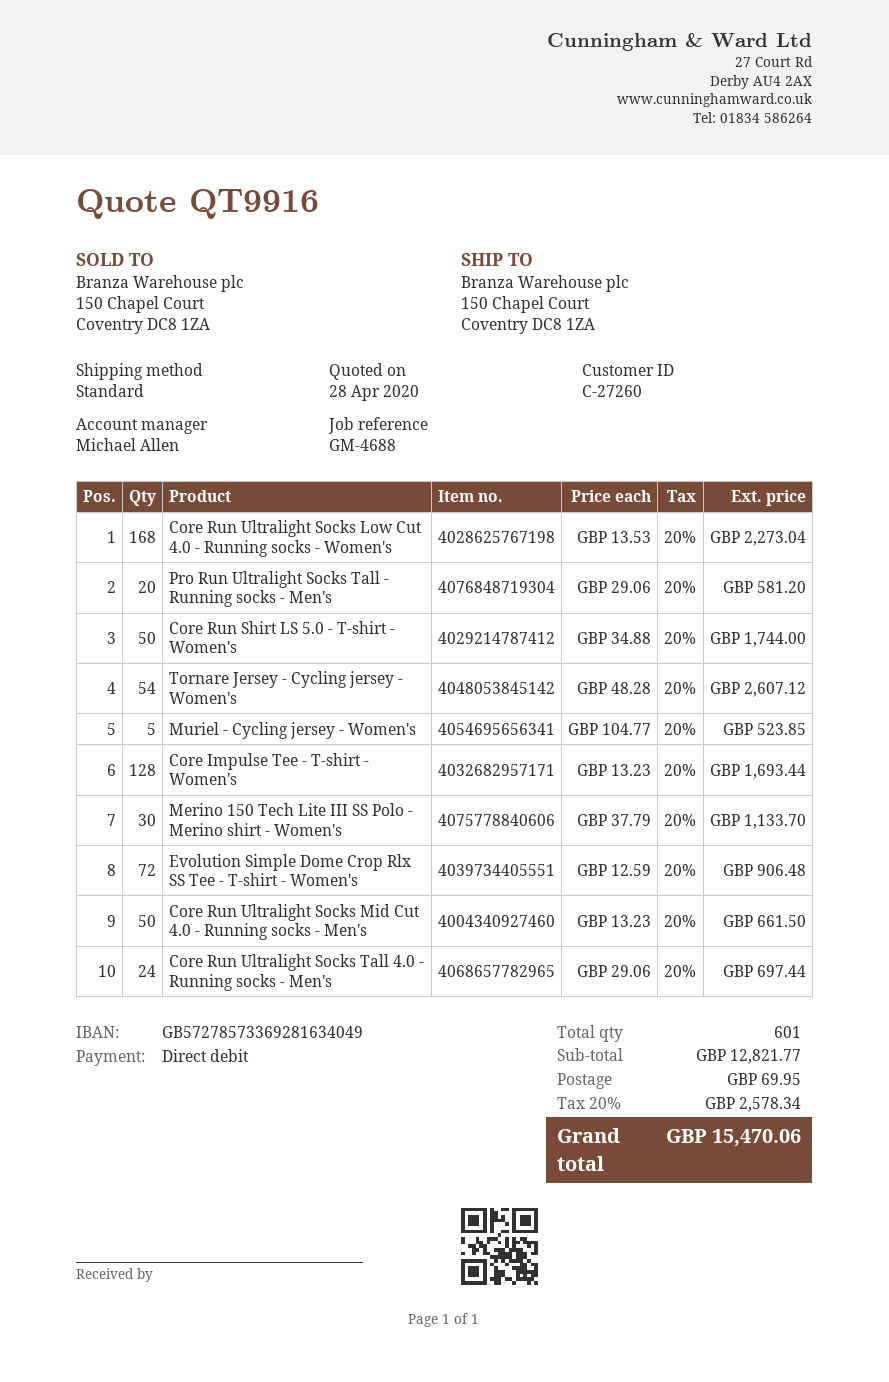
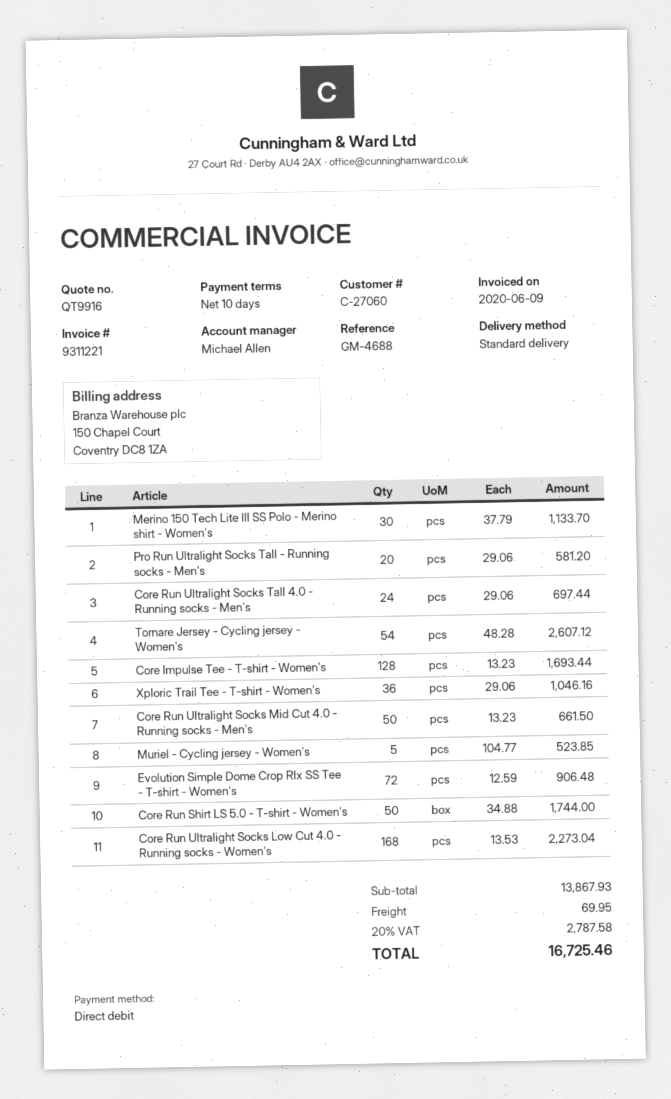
customer number: C-27260 -> C-27060
Xploric Trail Tee - T-shirt - Women's: none -> 36 x 29.06 = 1046.16
subtotal: 12821.77 -> 13867.93
tax: 20% = 2578.34 -> 20% = 2787.58
total: 15470.06 -> 16725.46

